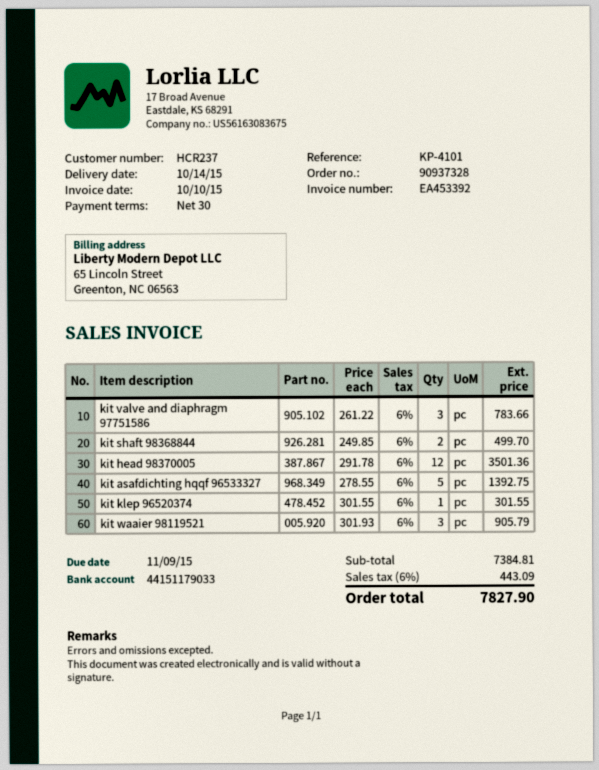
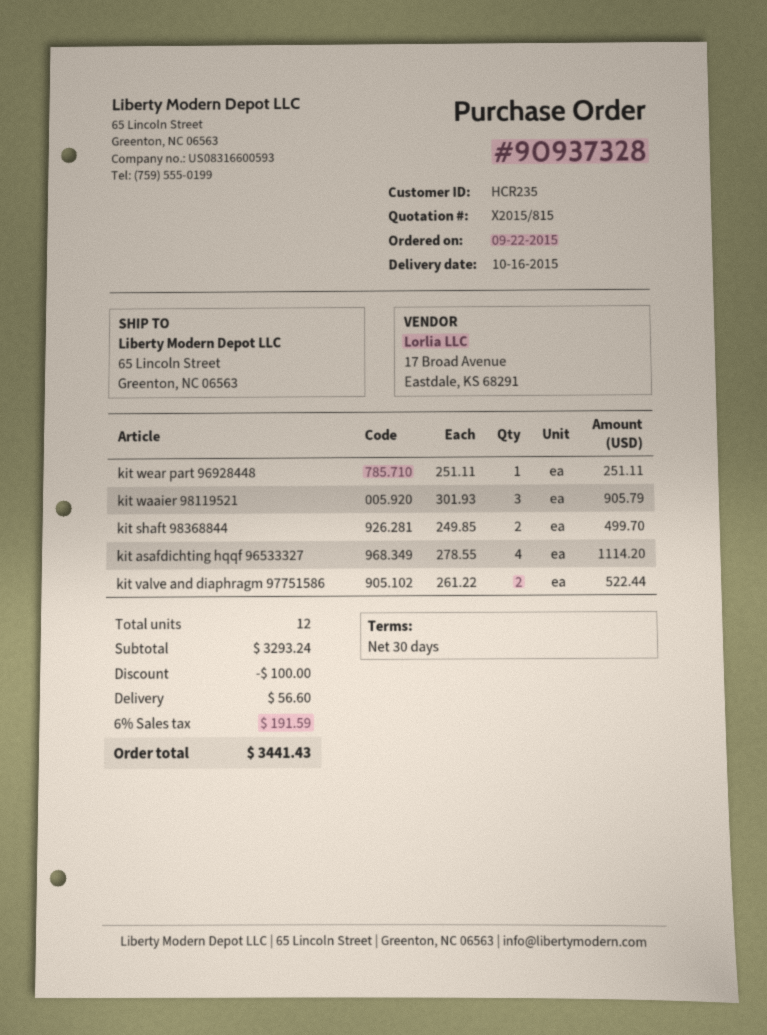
delivery date: 2015-10-14 -> 2015-10-16
customer number: HCR237 -> HCR235
kit valve and diaphragm 97751586: 3 x 261.22 = 783.66 -> 2 x 261.22 = 522.44
kit head 98370005: 12 x 291.78 = 3501.36 -> none
kit asafdichting hqqf 96533327: 5 x 278.55 = 1392.75 -> 4 x 278.55 = 1114.20
kit klep 96520374: 1 x 301.55 = 301.55 -> none
kit wear part 96928448: none -> 1 x 251.11 = 251.11
subtotal: 7384.81 -> 3293.24
discount: none -> 100.00
shipping: none -> 56.60
tax: 6% = 443.09 -> 6% = 191.59
total: 7827.90 -> 3441.43

